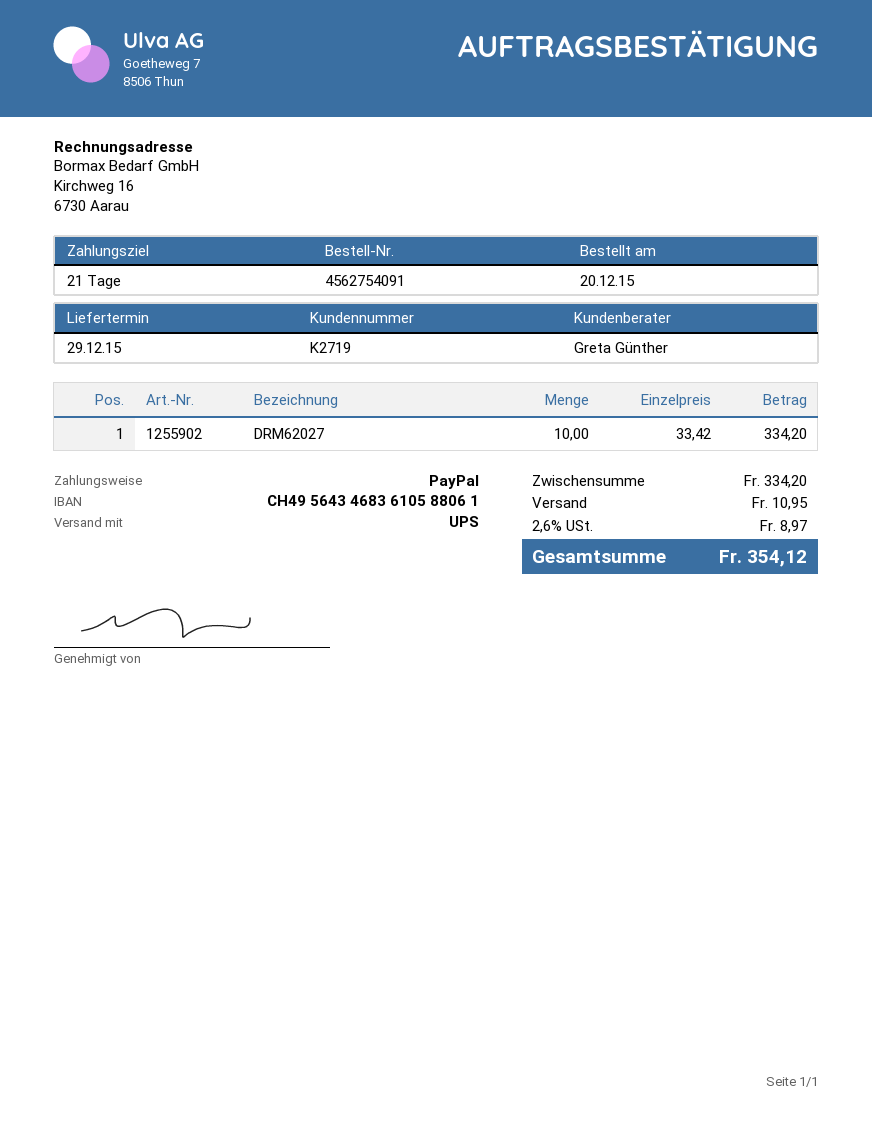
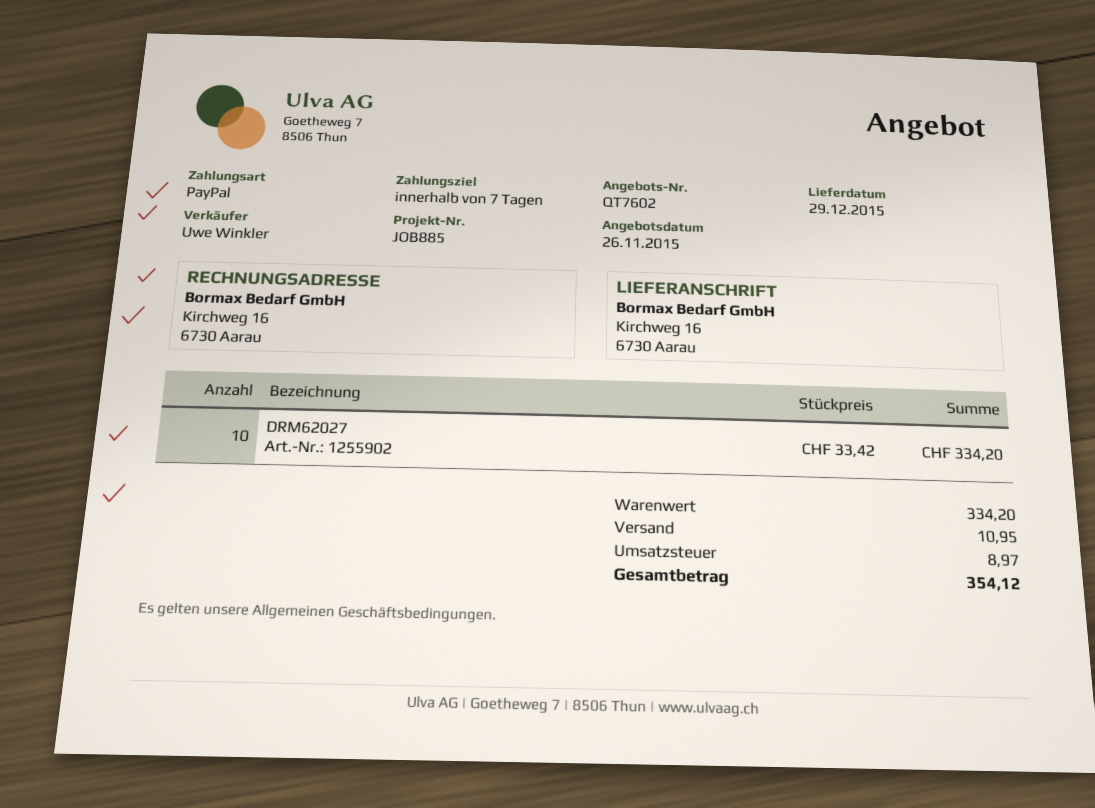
payment terms: 21 days -> 7 days
sales rep: Greta Günther -> Uwe Winkler

